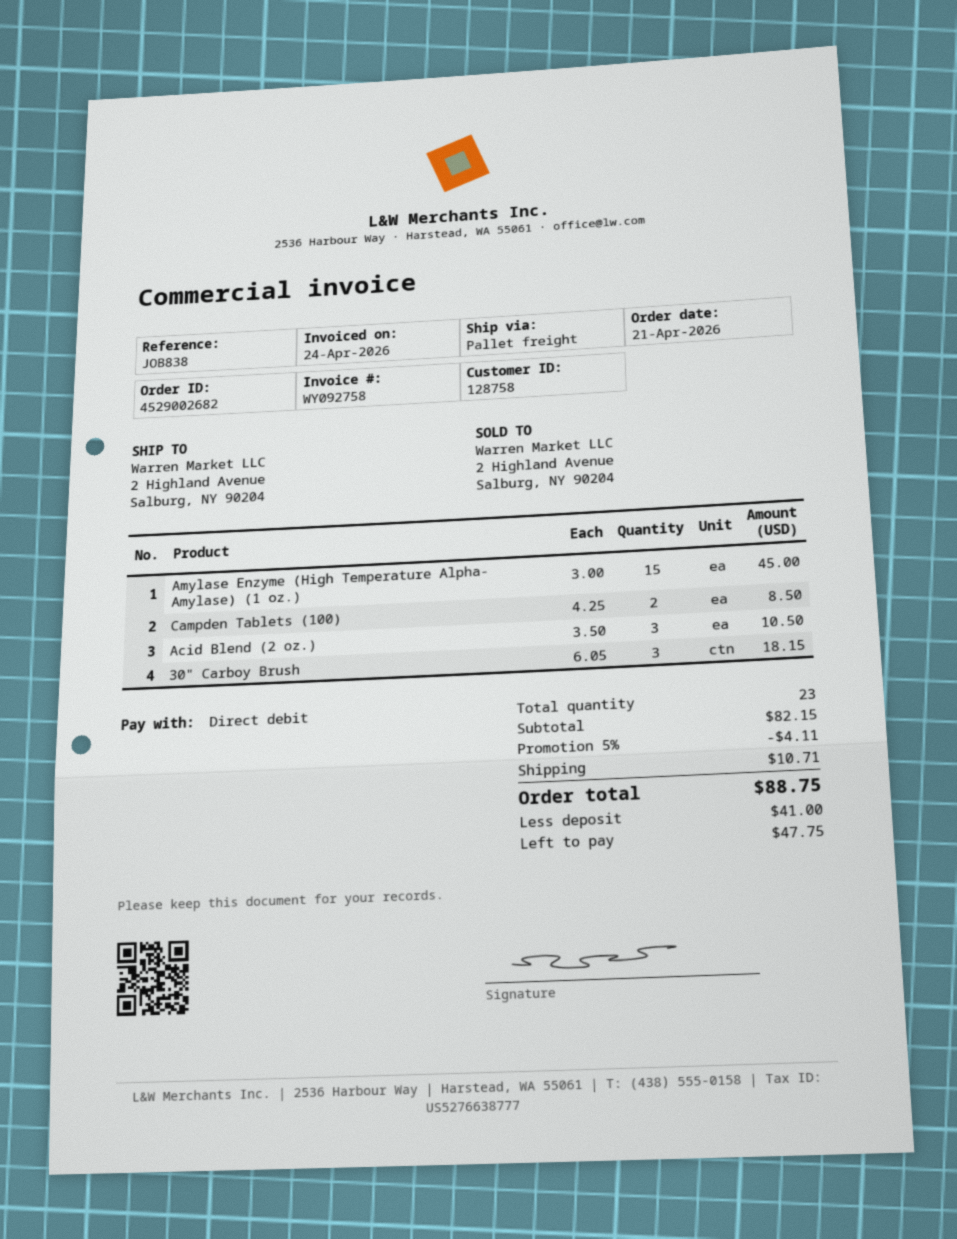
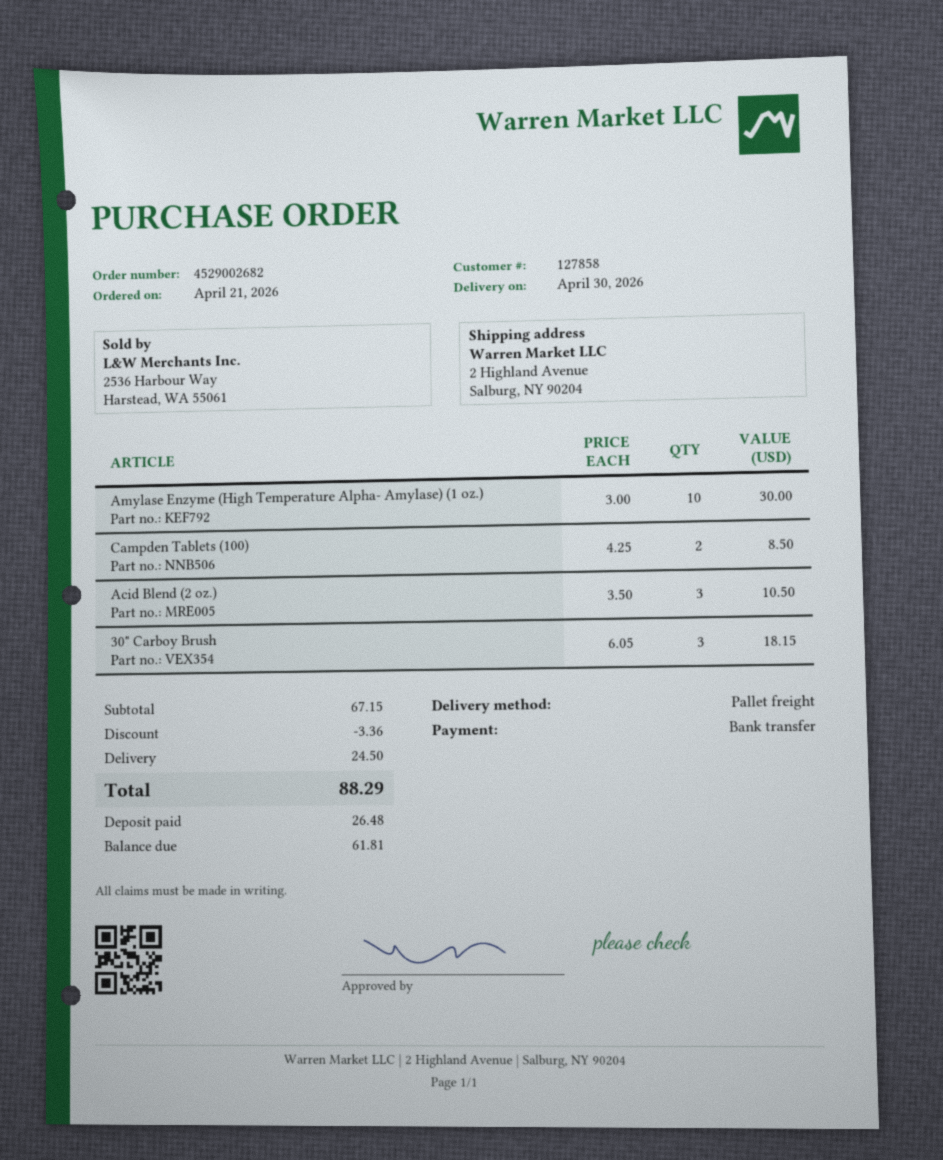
customer number: 128758 -> 127858
payment method: direct debit -> bank transfer
Amylase Enzyme (High Temperature Alpha- Amylase) (1 oz.): 15 x 3.00 = 45.00 -> 10 x 3.00 = 30.00
subtotal: 82.15 -> 67.15
discount: 4.11 -> 3.36
shipping: 10.71 -> 24.50
total: 88.75 -> 88.29
deposit: 41.00 -> 26.48
balance: 47.75 -> 61.81

